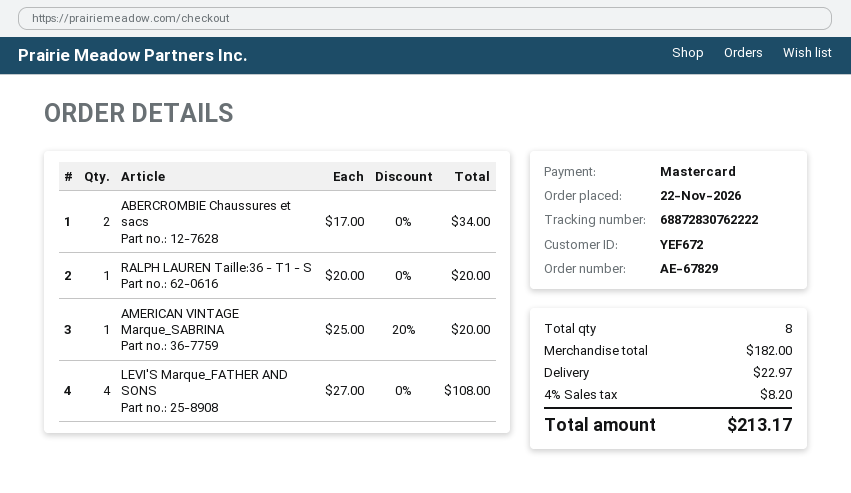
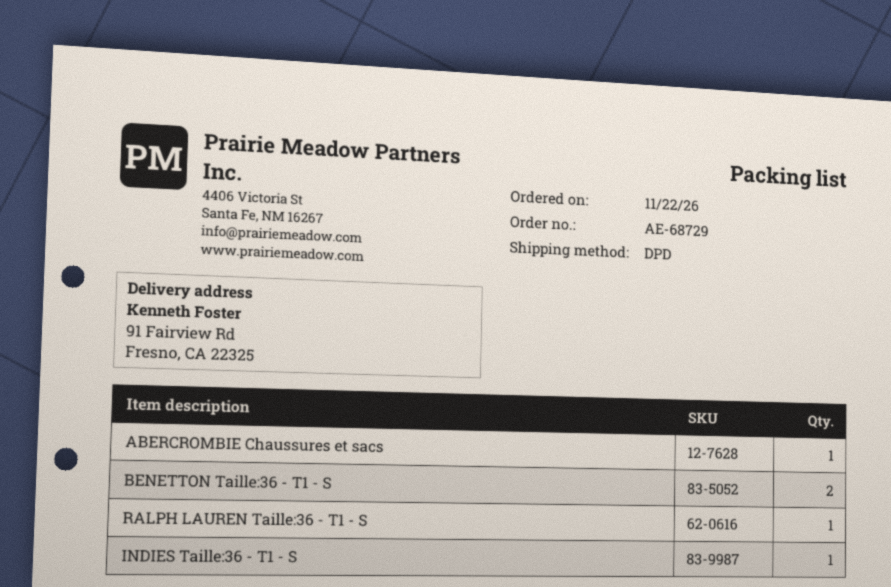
order number: AE-67829 -> AE-68729
ABERCROMBIE Chaussures et sacs: 2 -> 1
AMERICAN VINTAGE Marque_SABRINA: 1 -> none
LEVI'S Marque_FATHER AND SONS: 4 -> none
BENETTON Taille:36 - T1 - S: none -> 2
INDIES Taille:36 - T1 - S: none -> 1

